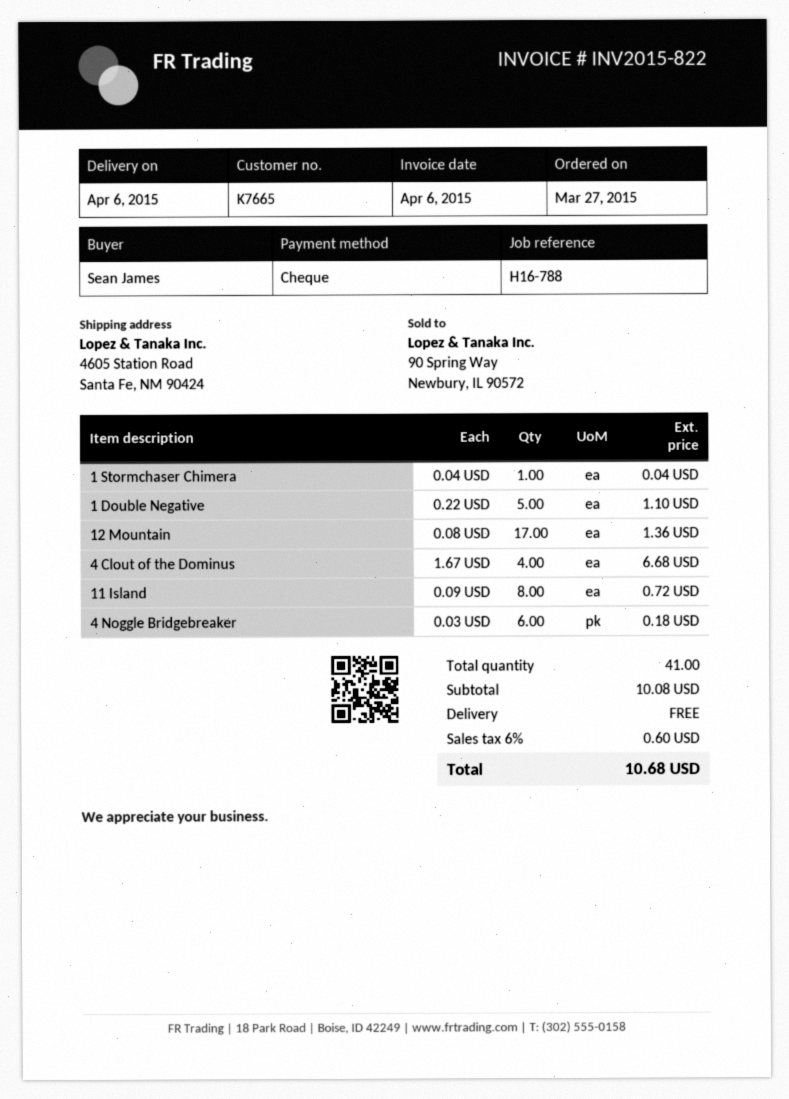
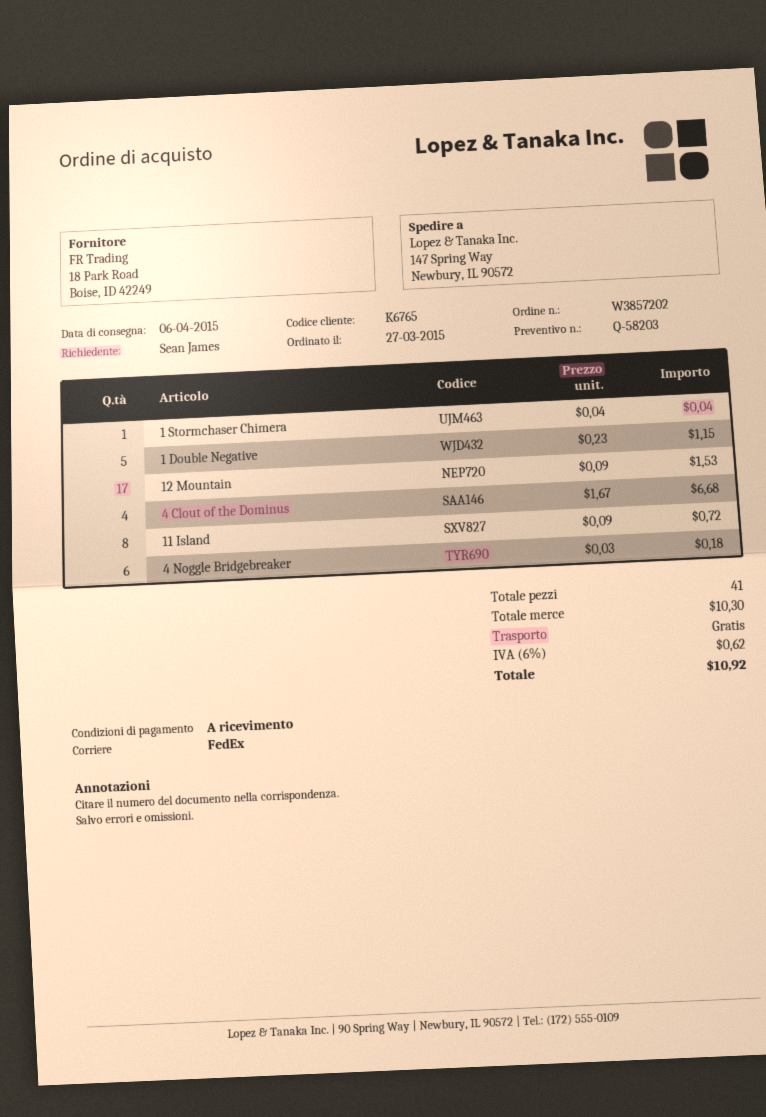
customer number: K7665 -> K6765
ship to: 4605 Station Road, Santa Fe, NM 90424 -> 147 Spring Way, Newbury, IL 90572
1 Double Negative: 5 x 0.22 = 1.10 -> 5 x 0.23 = 1.15
12 Mountain: 17 x 0.08 = 1.36 -> 17 x 0.09 = 1.53
subtotal: 10.08 -> 10.30
tax: 6% = 0.60 -> 6% = 0.62
total: 10.68 -> 10.92

